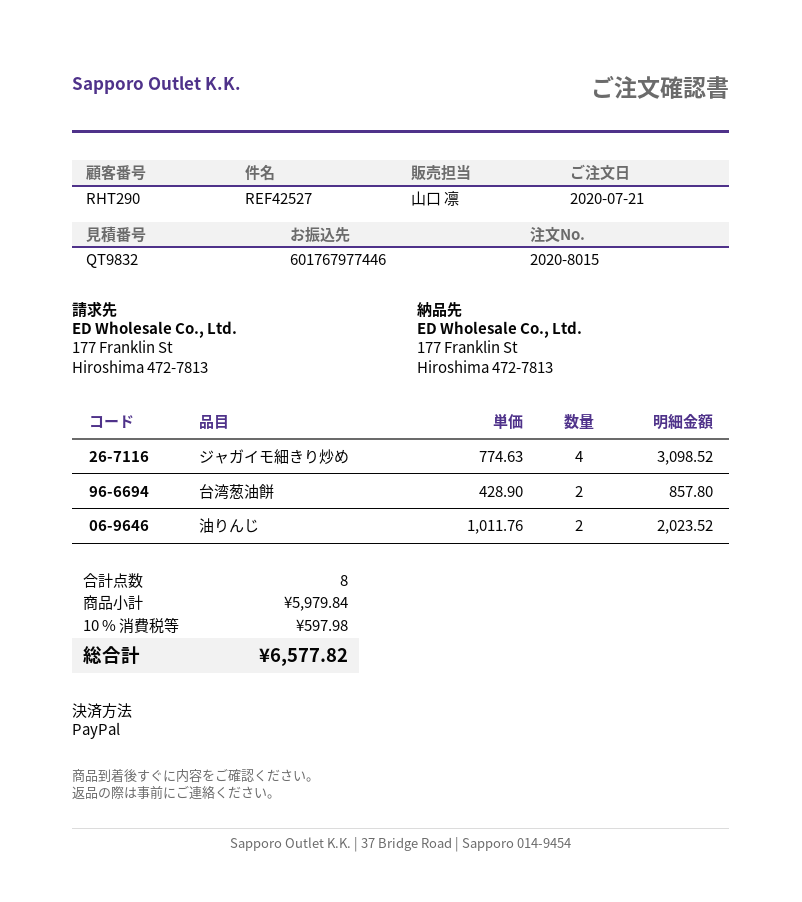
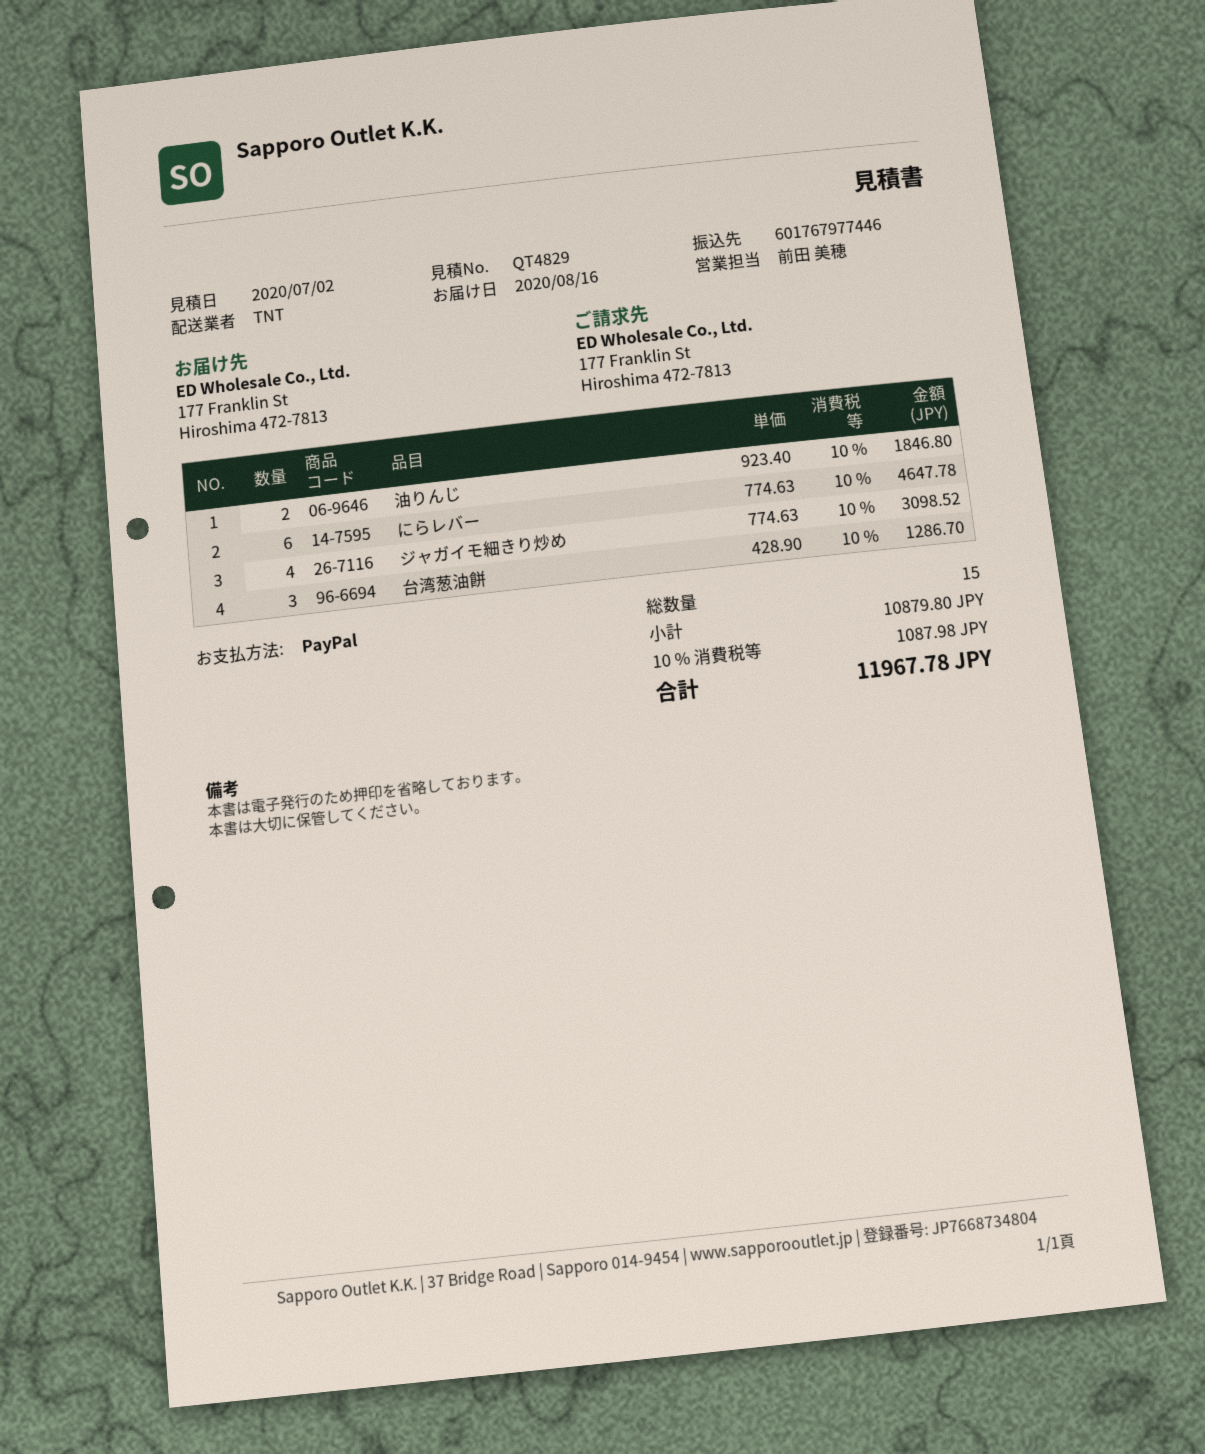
quote number: QT9832 -> QT4829
sales rep: 山口 凛 -> 前田 美穂
台湾葱油餅: 2 x 428.90 = 857.80 -> 3 x 428.90 = 1286.70
油りんじ: 2 x 1011.76 = 2023.52 -> 2 x 923.40 = 1846.80
にらレバー: none -> 6 x 774.63 = 4647.78
total quantity: 8 -> 15
subtotal: 5979.84 -> 10879.80
tax: 10% = 597.98 -> 10% = 1087.98
total: 6577.82 -> 11967.78

